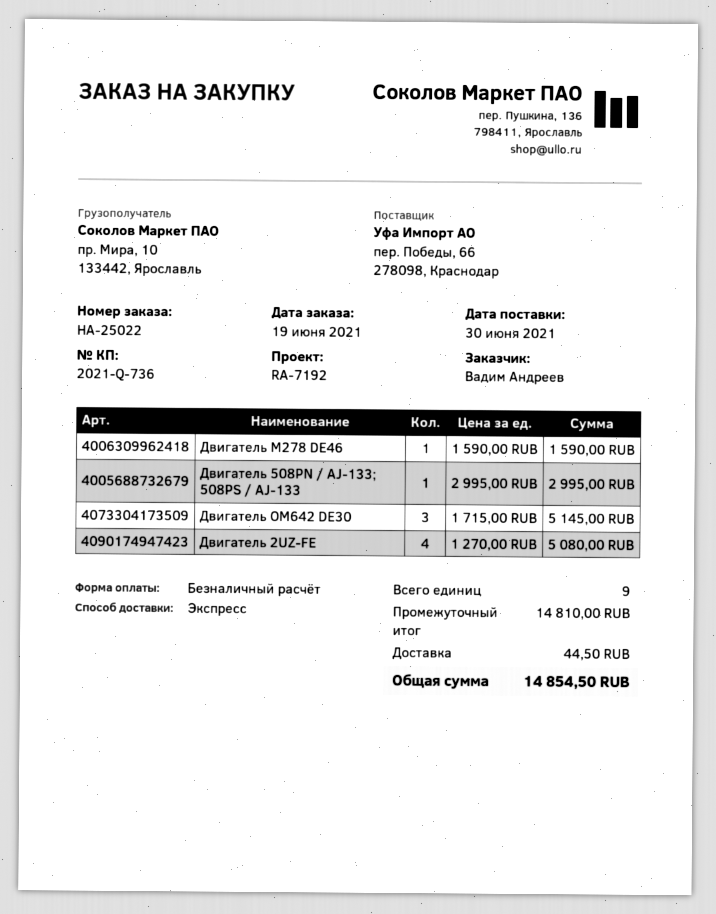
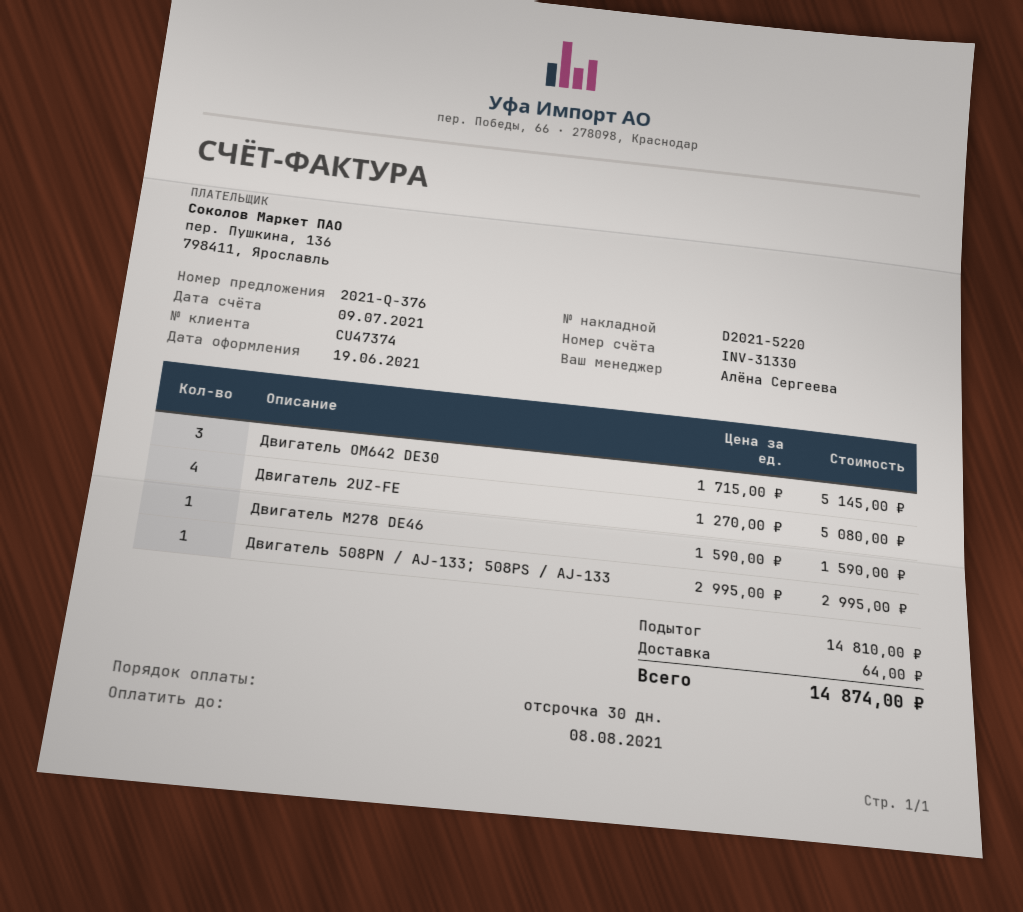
quote number: 2021-Q-736 -> 2021-Q-376
shipping: 44.50 -> 64.00
total: 14854.50 -> 14874.00

